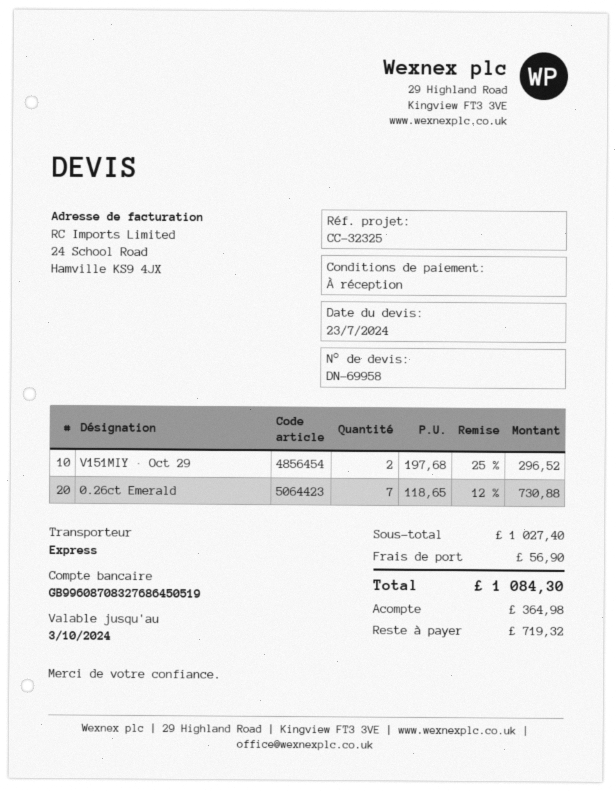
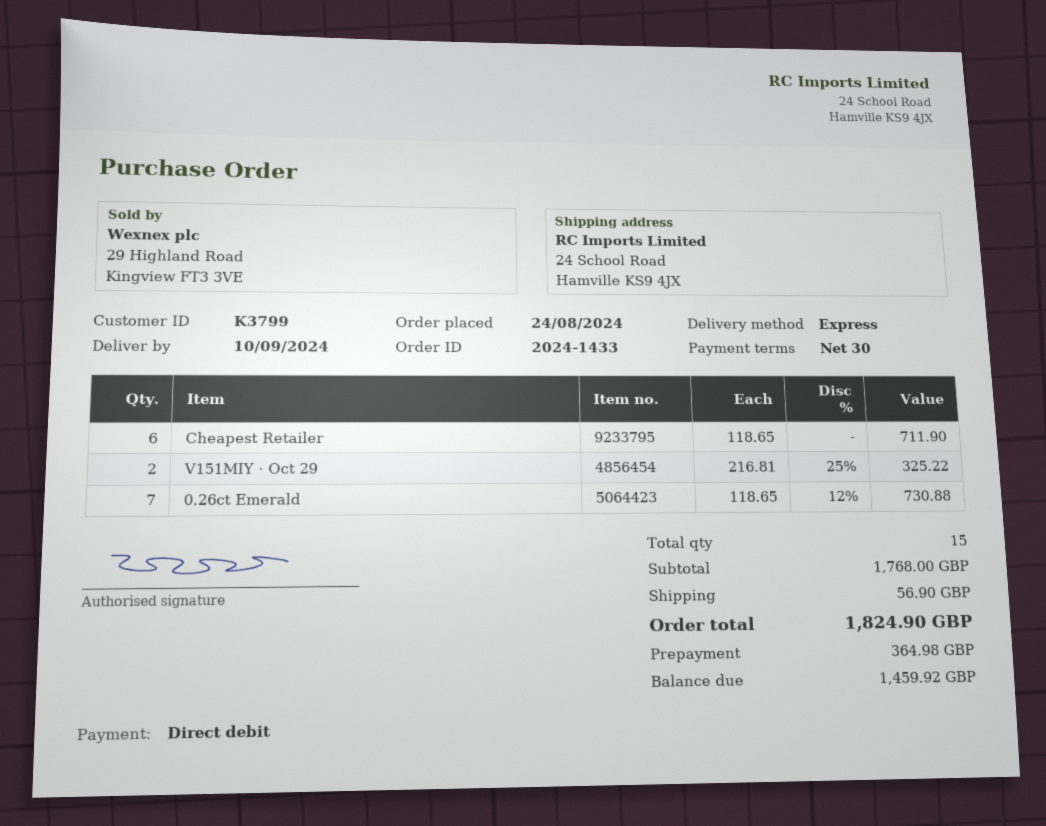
payment terms: on receipt -> 30 days
V151MIY · Oct 29: 2 x 197.68 - 25% = 296.52 -> 2 x 216.81 - 25% = 325.22
Cheapest Retailer: none -> 6 x 118.65 = 711.90
subtotal: 1027.40 -> 1768.00
total: 1084.30 -> 1824.90
balance: 719.32 -> 1459.92

